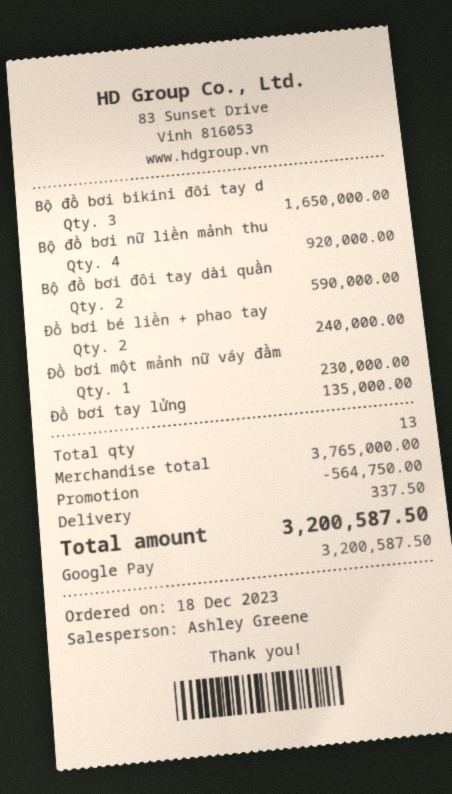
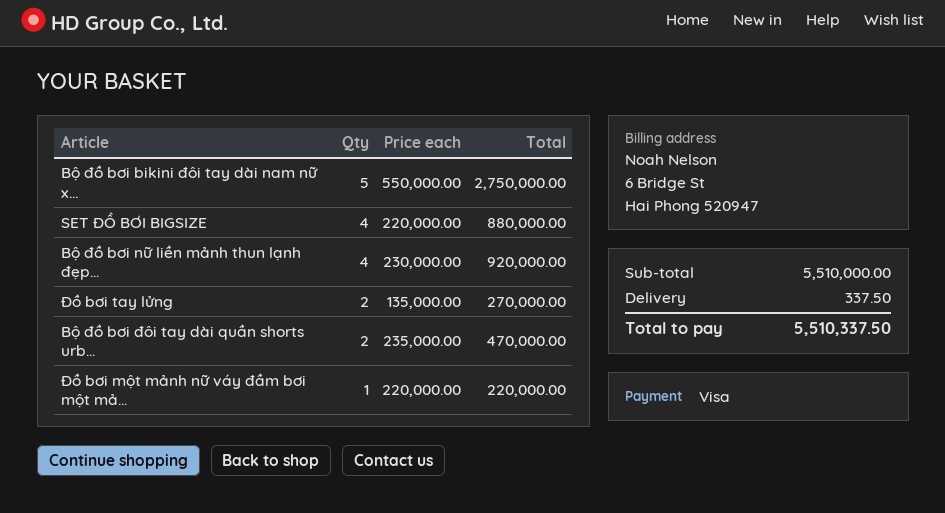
payment method: Google Pay -> Visa
Bộ đồ bơi bikini đôi tay d: 3 for 1650000.00 -> 5 for 2750000.00
Bộ đồ bơi đôi tay dài quần: 2 for 590000.00 -> 2 for 470000.00
Đồ bơi bé liền + phao tay: 2 for 240000.00 -> none
Đồ bơi một mảnh nữ váy đầm: 1 for 230000.00 -> 1 for 220000.00
Đồ bơi tay lửng: 1 for 135000.00 -> 2 for 270000.00
SET ĐỒ BƠI BIGSIZE: none -> 4 for 880000.00
subtotal: 3765000.00 -> 5510000.00
discount: 564750.00 -> none
total: 3200587.50 -> 5510337.50

